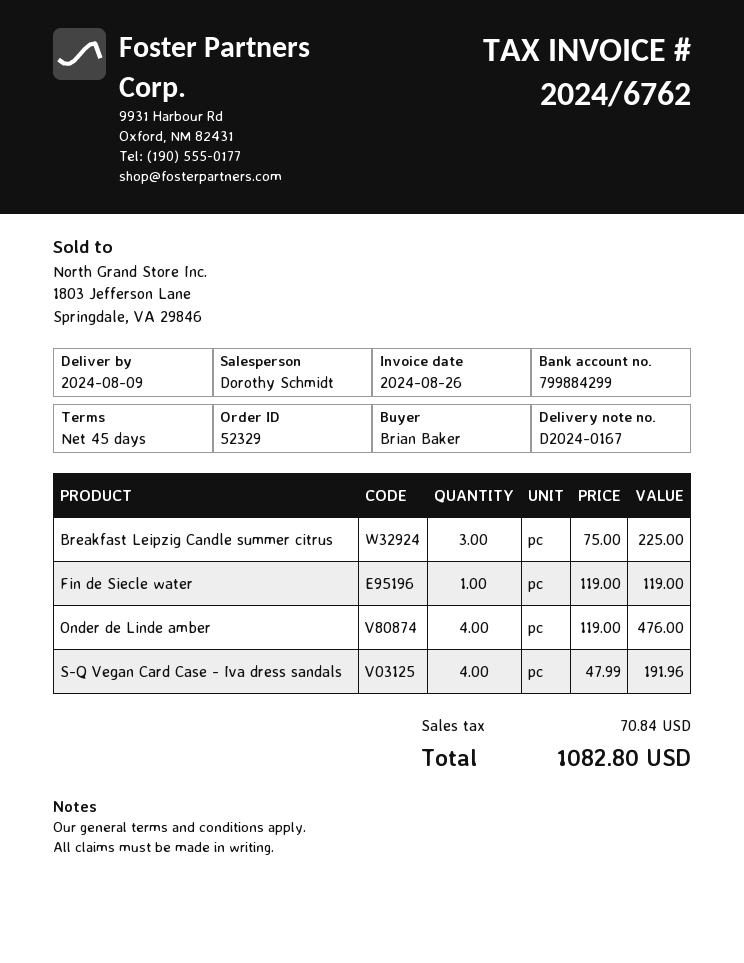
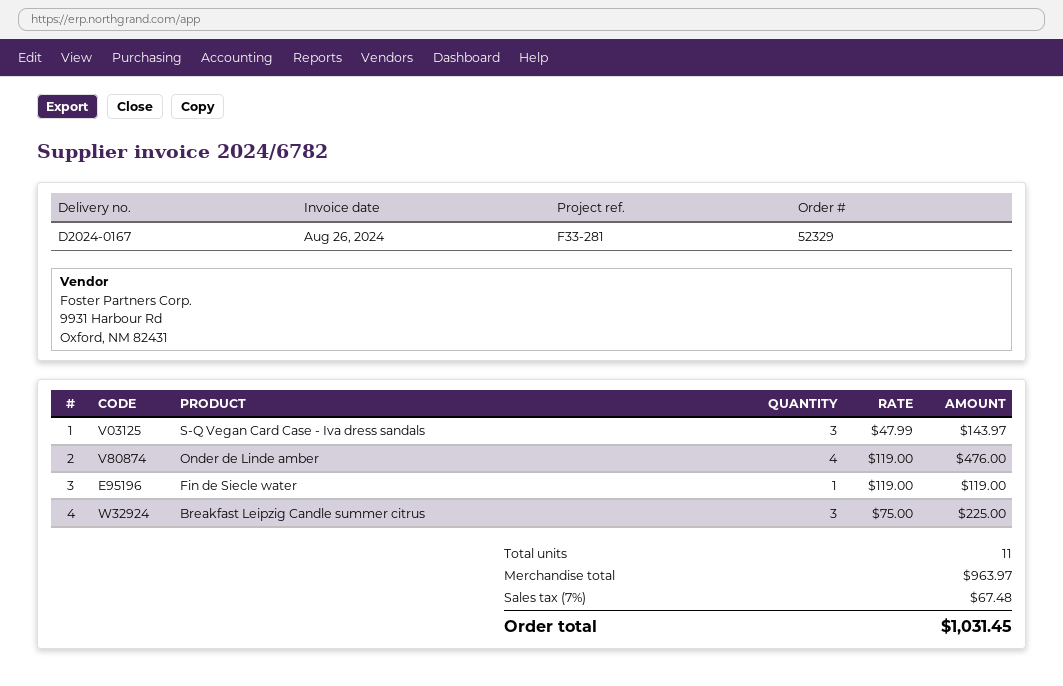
invoice number: 2024/6762 -> 2024/6782
S-Q Vegan Card Case - Iva dress sandals: 4 x 47.99 = 191.96 -> 3 x 47.99 = 143.97
tax: 70.84 -> 67.48
total: 1082.80 -> 1031.45

